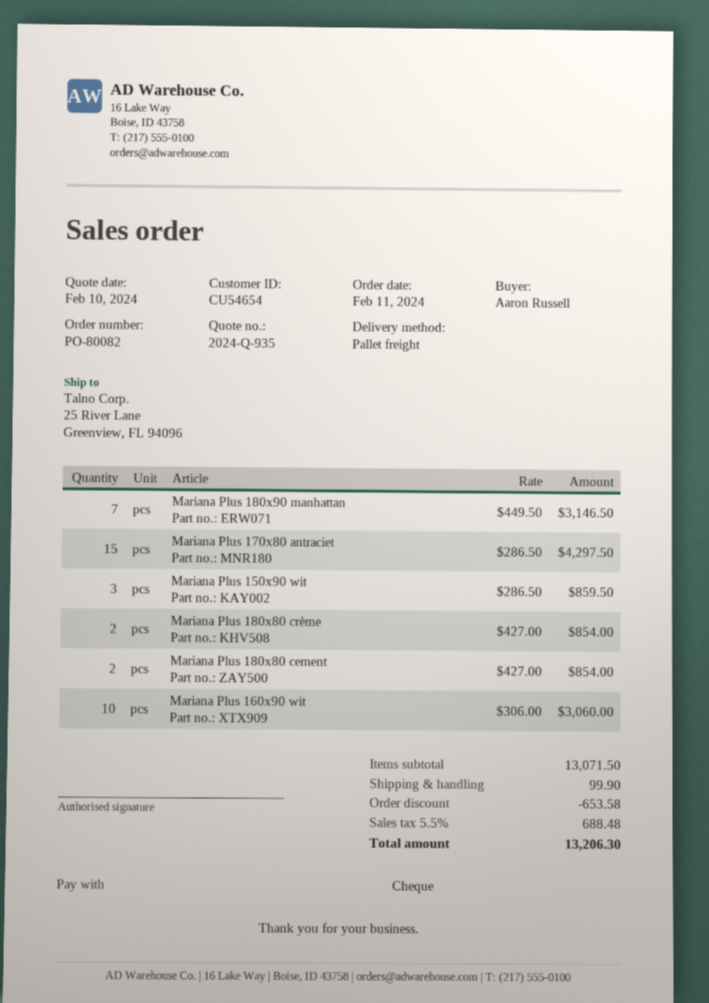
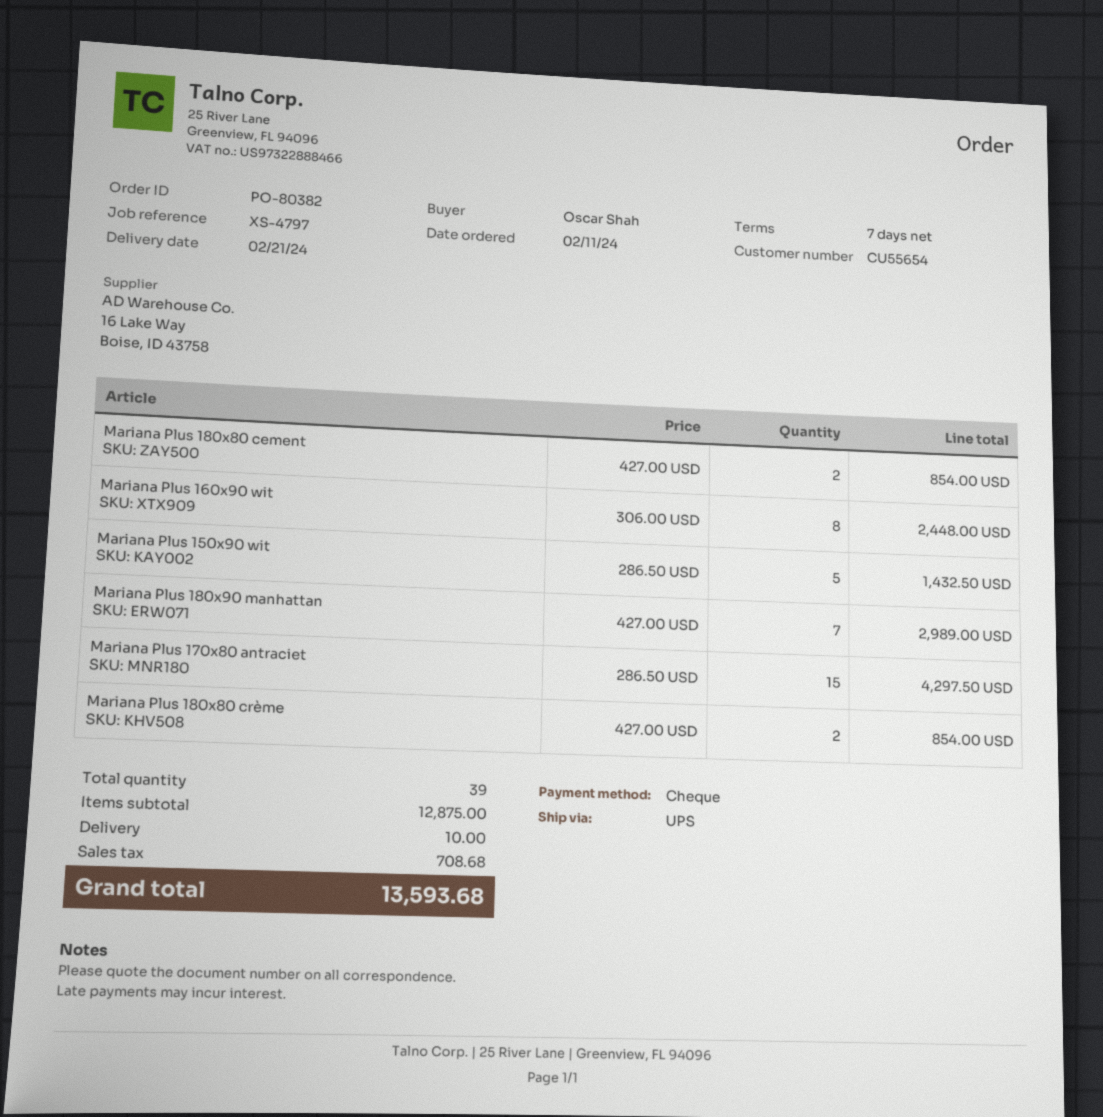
order number: PO-80082 -> PO-80382
customer number: CU54654 -> CU55654
ordered by: Aaron Russell -> Oscar Shah
shipping method: pallet freight -> UPS
Mariana Plus 180x90 manhattan: 7 x 449.50 = 3146.50 -> 7 x 427.00 = 2989.00
Mariana Plus 150x90 wit: 3 x 286.50 = 859.50 -> 5 x 286.50 = 1432.50
Mariana Plus 160x90 wit: 10 x 306.00 = 3060.00 -> 8 x 306.00 = 2448.00
subtotal: 13071.50 -> 12875.00
discount: 653.58 -> none
shipping: 99.90 -> 10.00
tax: 688.48 -> 708.68
total: 13206.30 -> 13593.68

